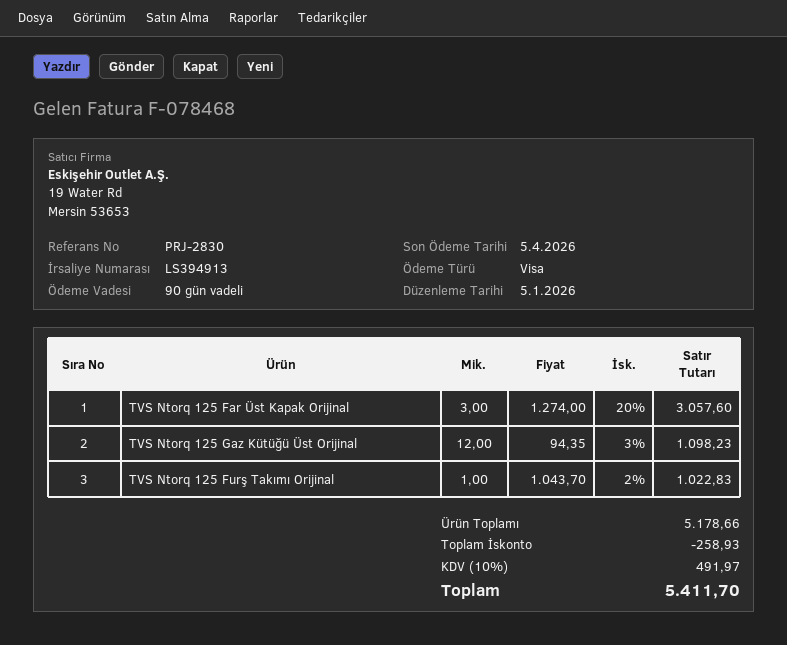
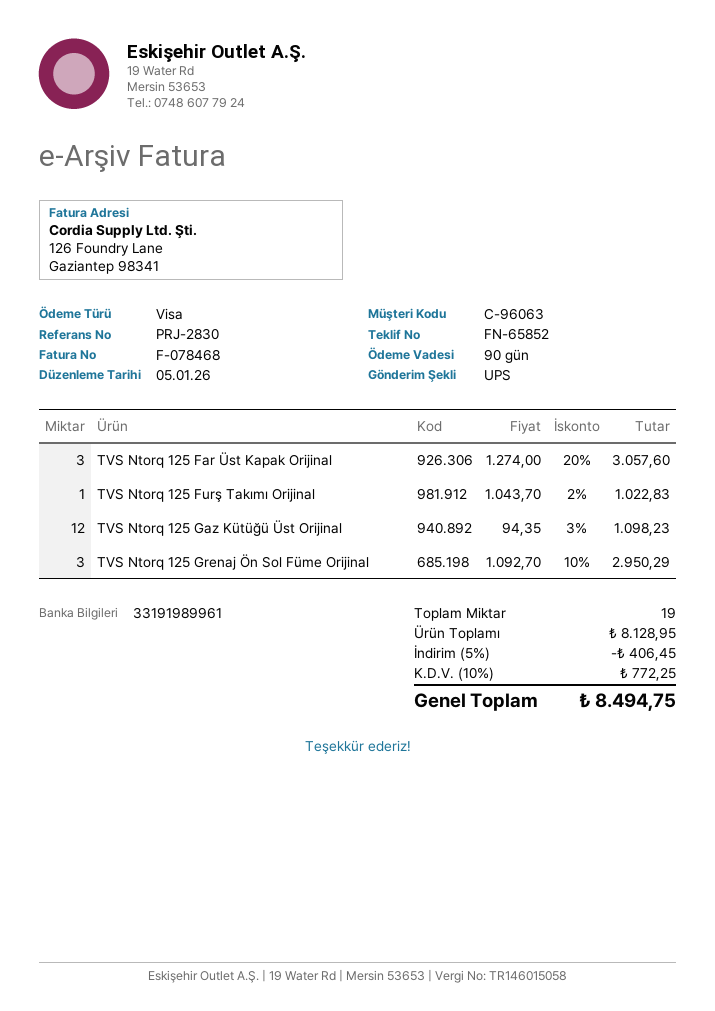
TVS Ntorq 125 Grenaj Ön Sol Füme Orijinal: none -> 3 x 1092.70 - 10% = 2950.29
subtotal: 5178.66 -> 8128.95
discount: 258.93 -> 406.45
tax: 10% = 491.97 -> 10% = 772.25
total: 5411.70 -> 8494.75

